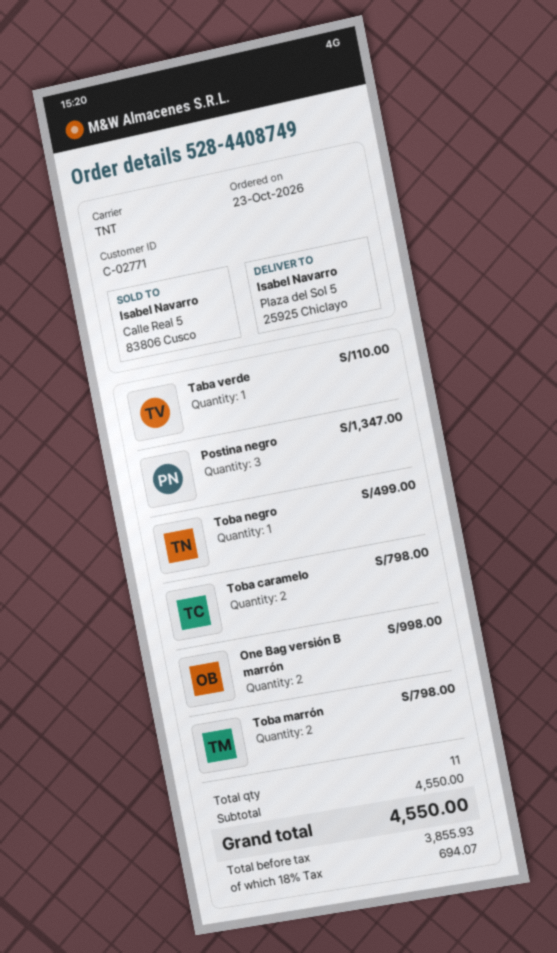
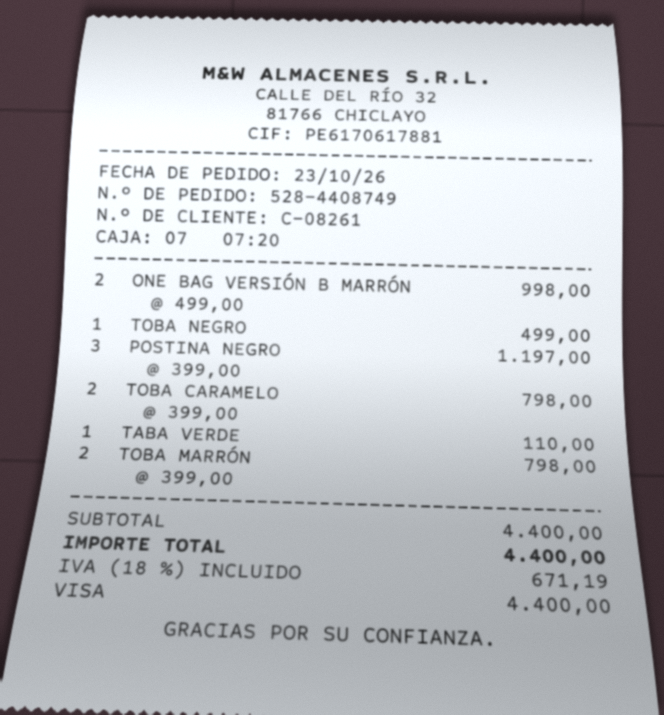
customer number: C-02771 -> C-08261
Postina negro: 3 for 1347.00 -> 3 for 1197.00
subtotal: 4550.00 -> 4400.00
tax: 18% = 694.07 -> 18% = 671.19
total: 4550.00 -> 4400.00

